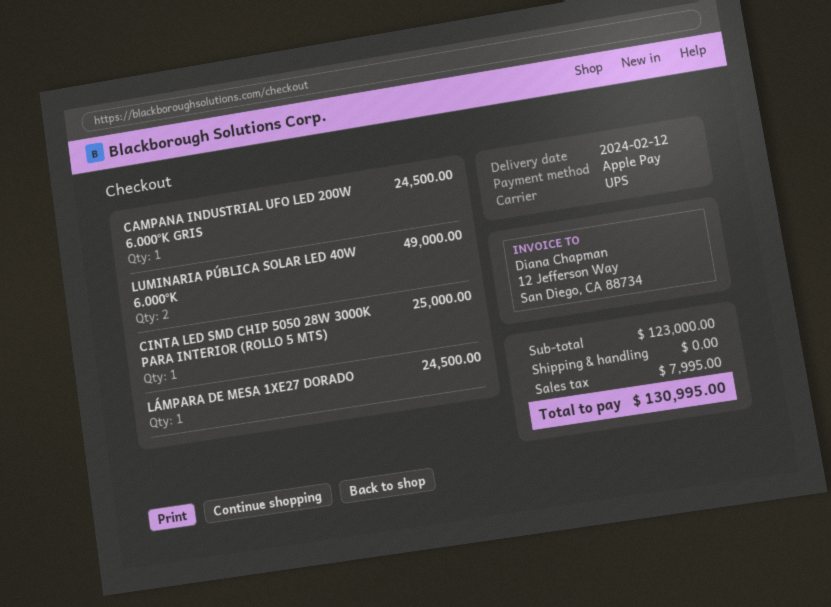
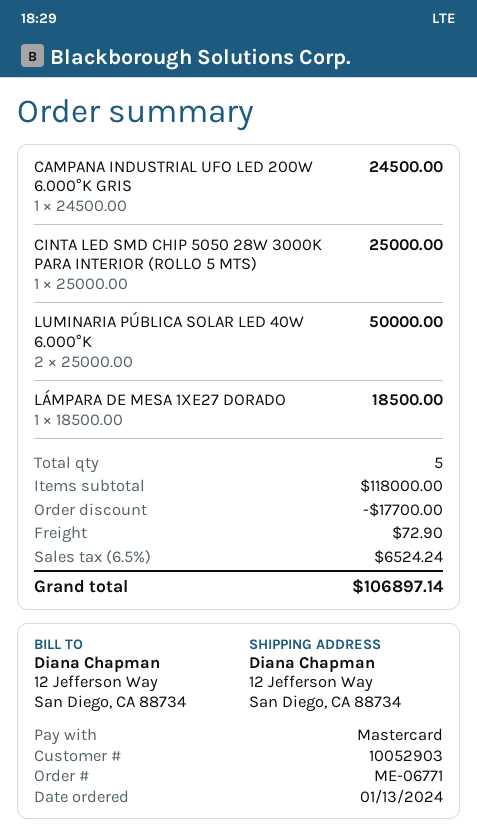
payment method: Apple Pay -> Mastercard
LUMINARIA PÚBLICA SOLAR LED 40W 6.000°K: 2 for 49000.00 -> 2 for 50000.00
LÁMPARA DE MESA 1XE27 DORADO: 1 for 24500.00 -> 1 for 18500.00
subtotal: 123000.00 -> 118000.00
discount: none -> 17700.00
shipping: 0.00 -> 72.90
tax: 7995.00 -> 6524.24
total: 130995.00 -> 106897.14

